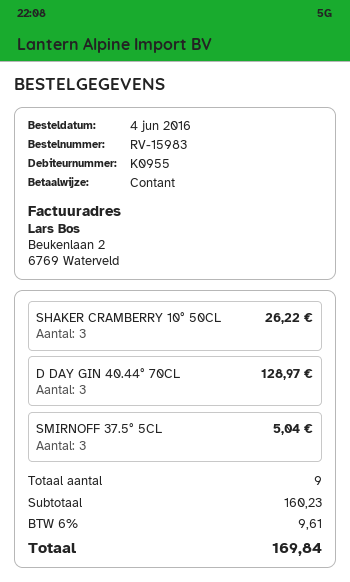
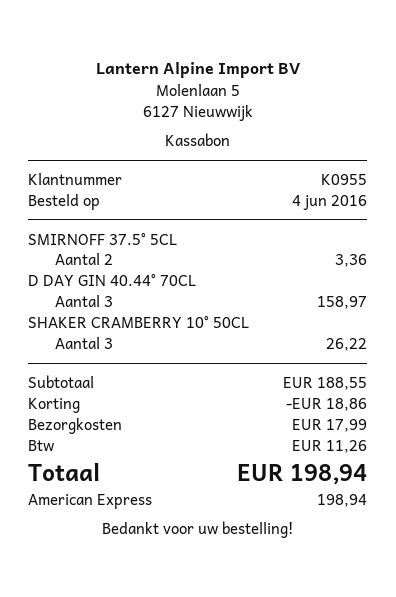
payment method: cash -> American Express
D DAY GIN 40.44° 70CL: 3 for 128.97 -> 3 for 158.97
SMIRNOFF 37.5° 5CL: 3 for 5.04 -> 2 for 3.36
subtotal: 160.23 -> 188.55
discount: none -> 18.86
shipping: none -> 17.99
tax: 9.61 -> 11.26
total: 169.84 -> 198.94

